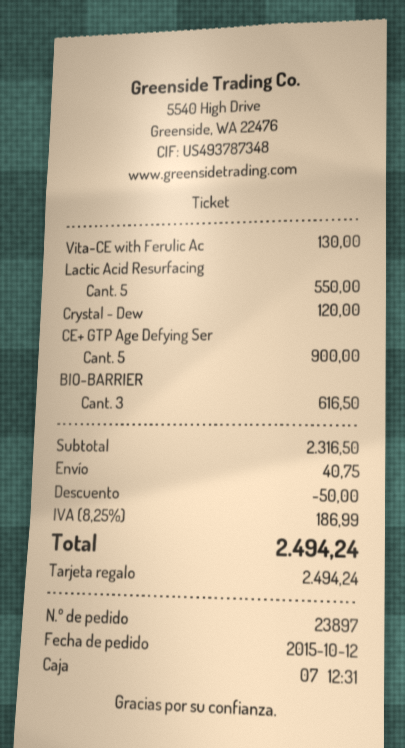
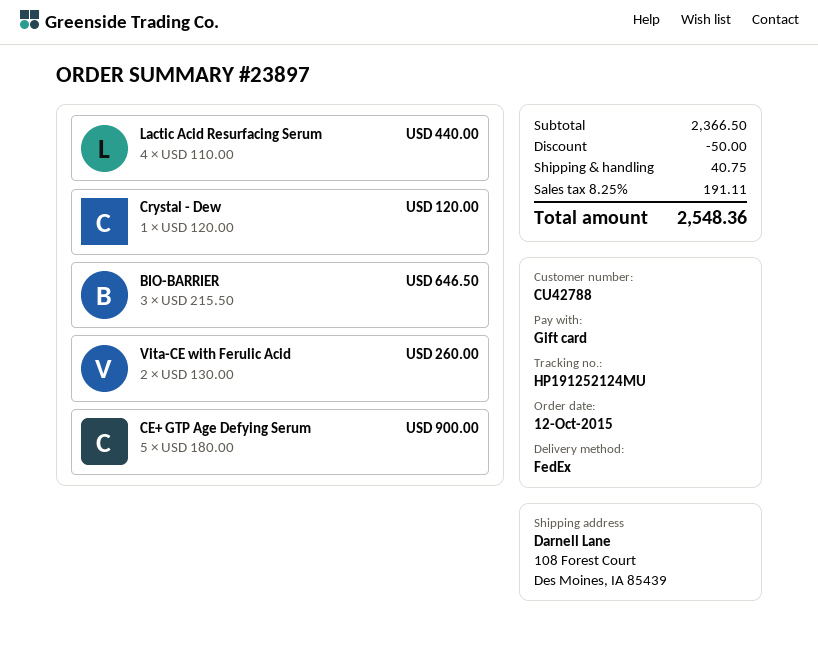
Vita-CE with Ferulic Ac: 1 for 130.00 -> 2 for 260.00
Lactic Acid Resurfacing: 5 for 550.00 -> 4 for 440.00
BIO-BARRIER: 3 for 616.50 -> 3 for 646.50
subtotal: 2316.50 -> 2366.50
tax: 8.25% = 186.99 -> 8.25% = 191.11
total: 2494.24 -> 2548.36

